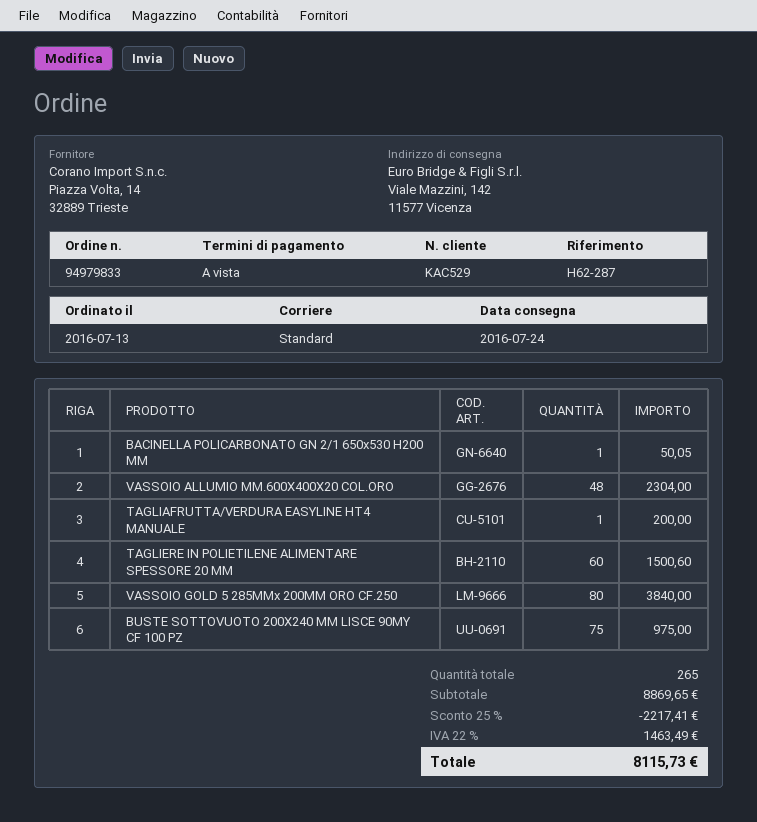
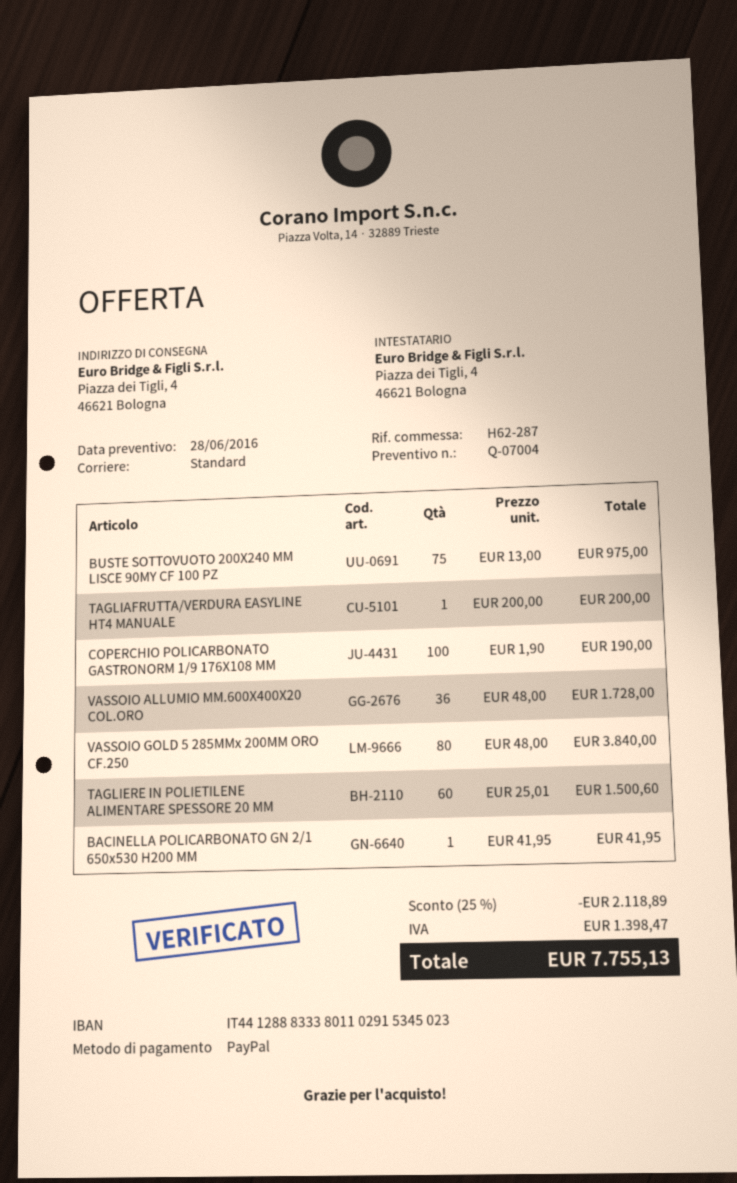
ship to: Viale Mazzini, 142, 11577 Vicenza -> Piazza dei Tigli, 4, 46621 Bologna
BACINELLA POLICARBONATO GN 2/1 650x530 H200 MM: 1 for 50.05 -> 1 for 41.95
VASSOIO ALLUMIO MM.600X400X20 COL.ORO: 48 for 2304.00 -> 36 for 1728.00
COPERCHIO POLICARBONATO GASTRONORM 1/9 176X108 MM: none -> 100 for 190.00
discount: 25% = 2217.41 -> 25% = 2118.89
tax: 1463.49 -> 1398.47
total: 8115.73 -> 7755.13

